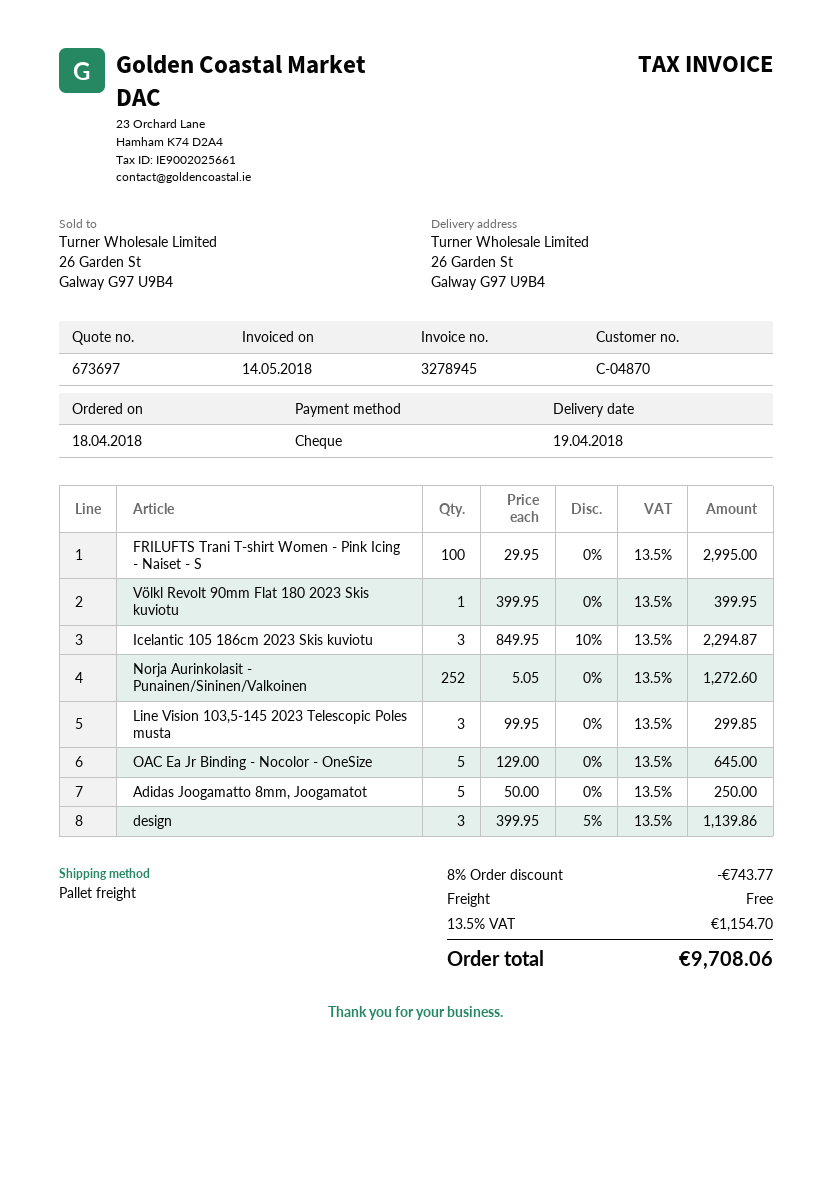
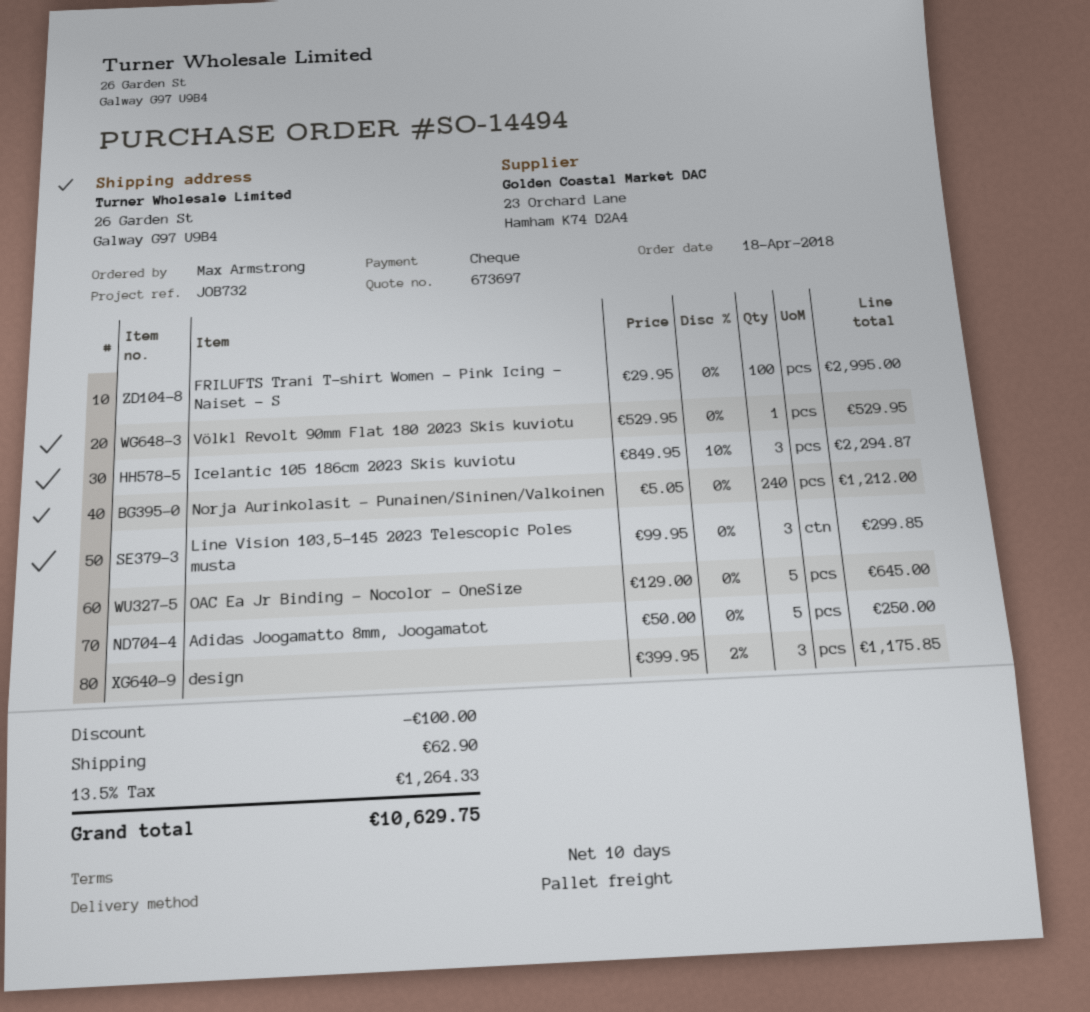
Völkl Revolt 90mm Flat 180 2023 Skis kuviotu: 1 x 399.95 = 399.95 -> 1 x 529.95 = 529.95
Norja Aurinkolasit - Punainen/Sininen/Valkoinen: 252 x 5.05 = 1272.60 -> 240 x 5.05 = 1212.00
design: 3 x 399.95 - 5% = 1139.86 -> 3 x 399.95 - 2% = 1175.85
discount: 743.77 -> 100.00
shipping: 0.00 -> 62.90
tax: 13.5% = 1154.70 -> 13.5% = 1264.33
total: 9708.06 -> 10629.75

